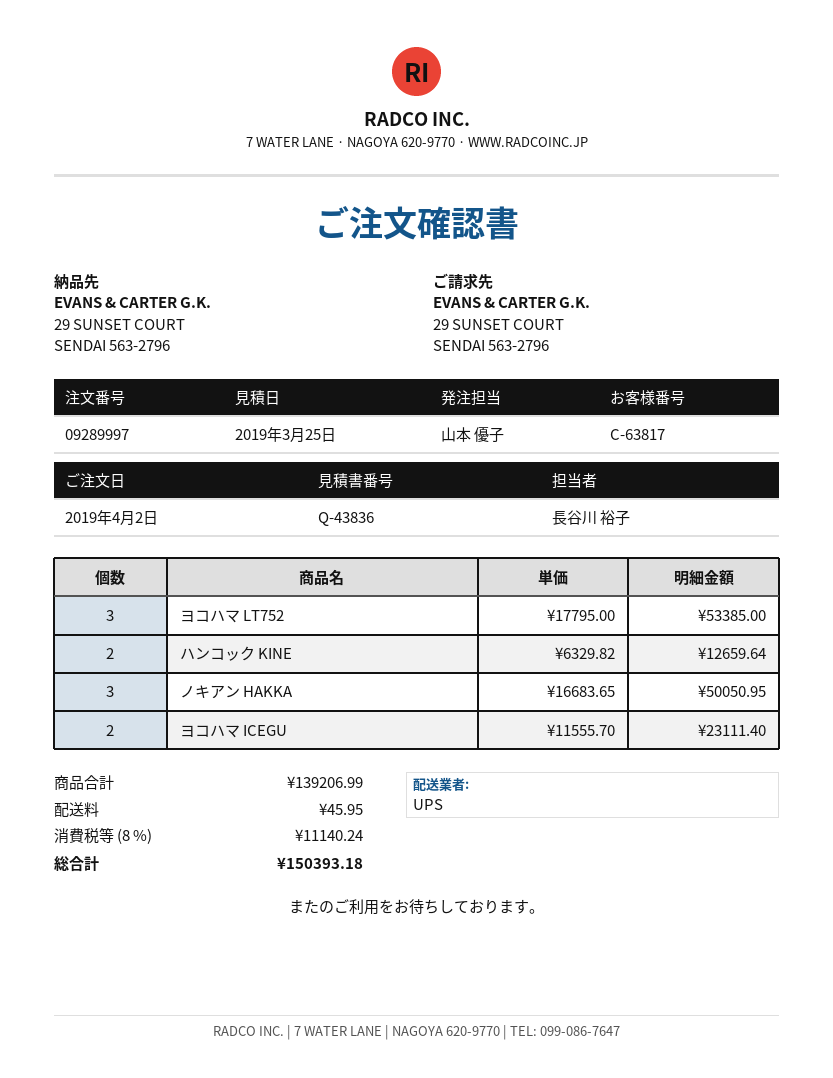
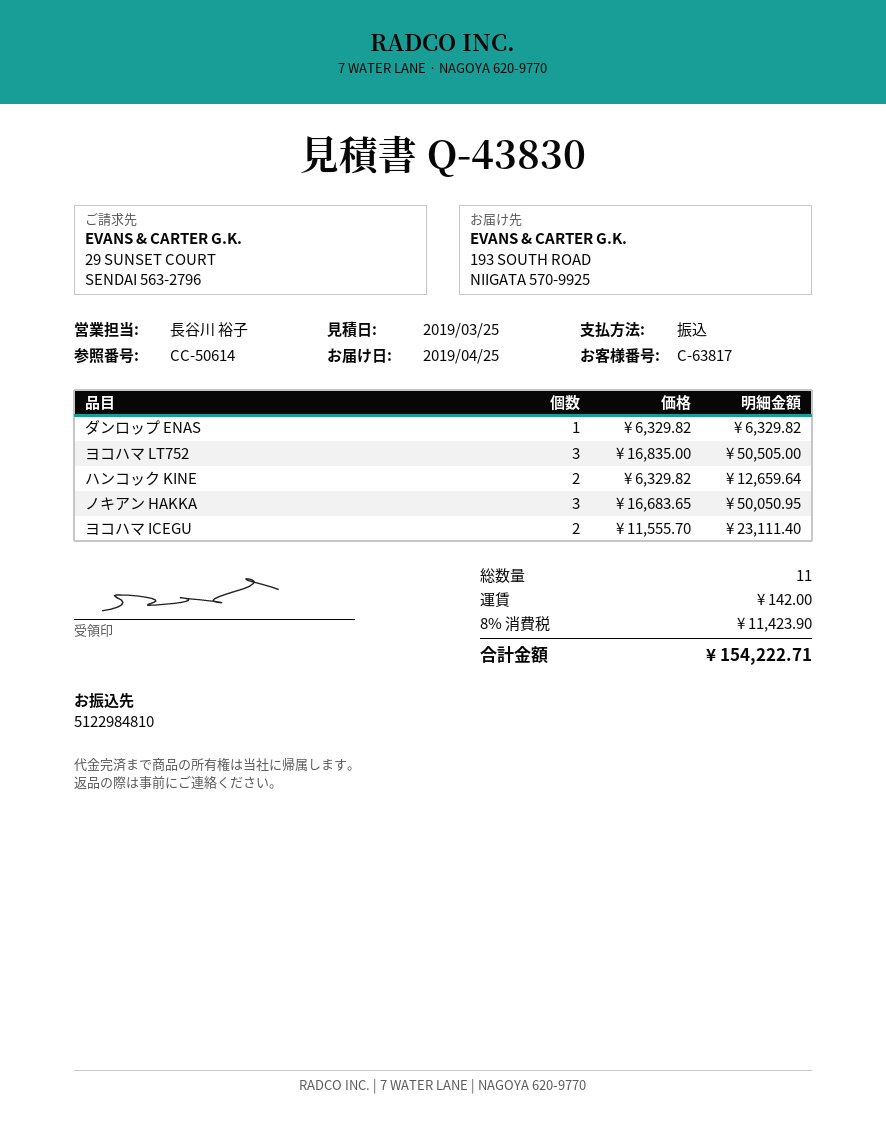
quote number: Q-43836 -> Q-43830
ship to: 29 SUNSET COURT, SENDAI 563-2796 -> 193 SOUTH ROAD, NIIGATA 570-9925
ヨコハマ LT752: 3 x 17795.00 = 53385.00 -> 3 x 16835.00 = 50505.00
ダンロップ ENAS: none -> 1 x 6329.82 = 6329.82
shipping: 45.95 -> 142.00
tax: 8% = 11140.24 -> 8% = 11423.90
total: 150393.18 -> 154222.71

